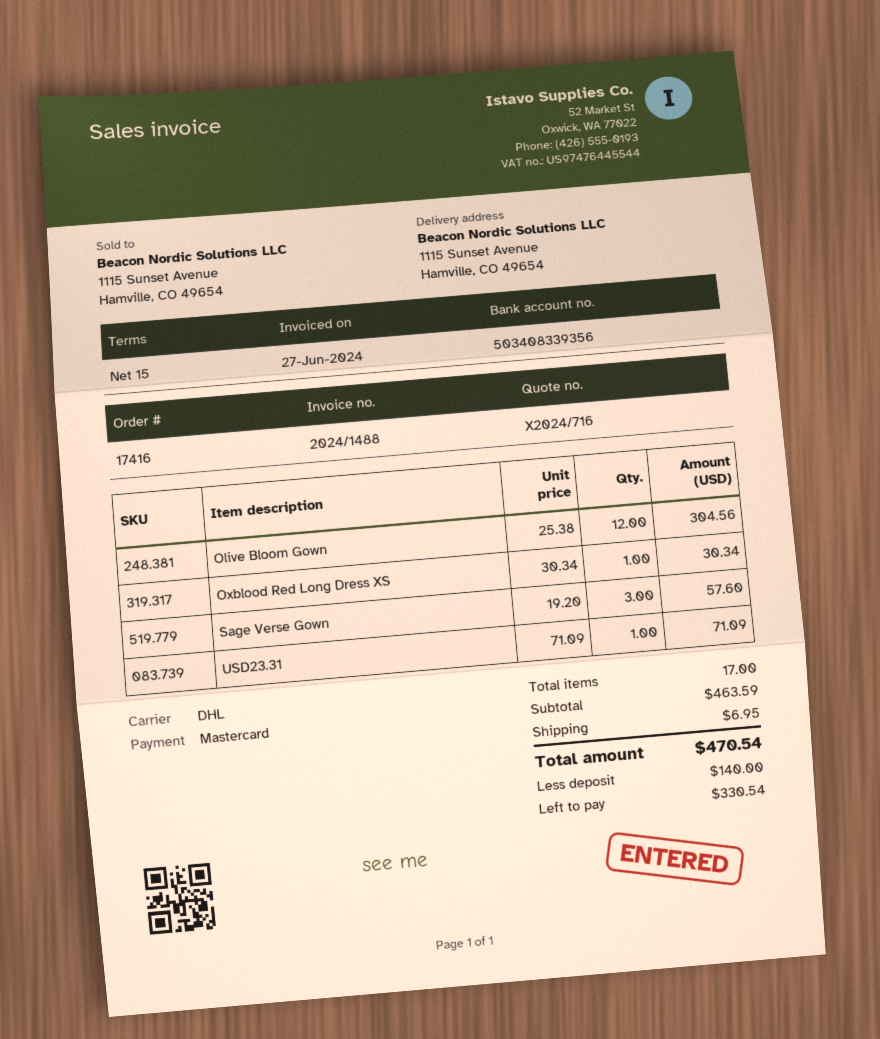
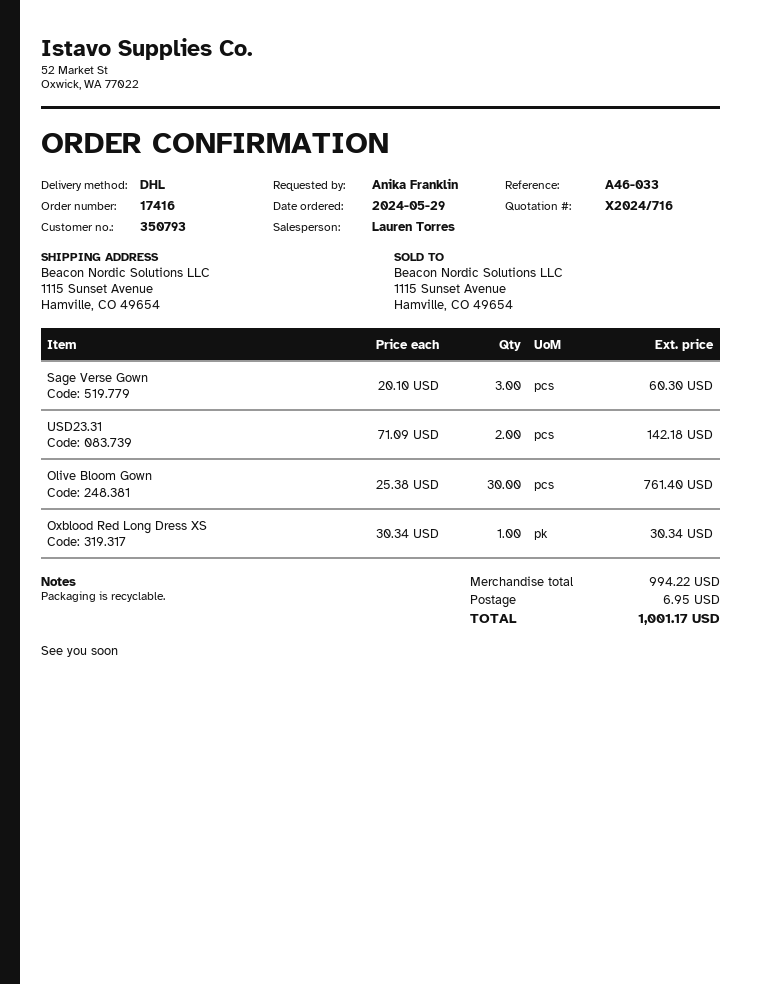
Olive Bloom Gown: 12 x 25.38 = 304.56 -> 30 x 25.38 = 761.40
Sage Verse Gown: 3 x 19.20 = 57.60 -> 3 x 20.10 = 60.30
USD23.31: 1 x 71.09 = 71.09 -> 2 x 71.09 = 142.18
subtotal: 463.59 -> 994.22
total: 470.54 -> 1001.17

